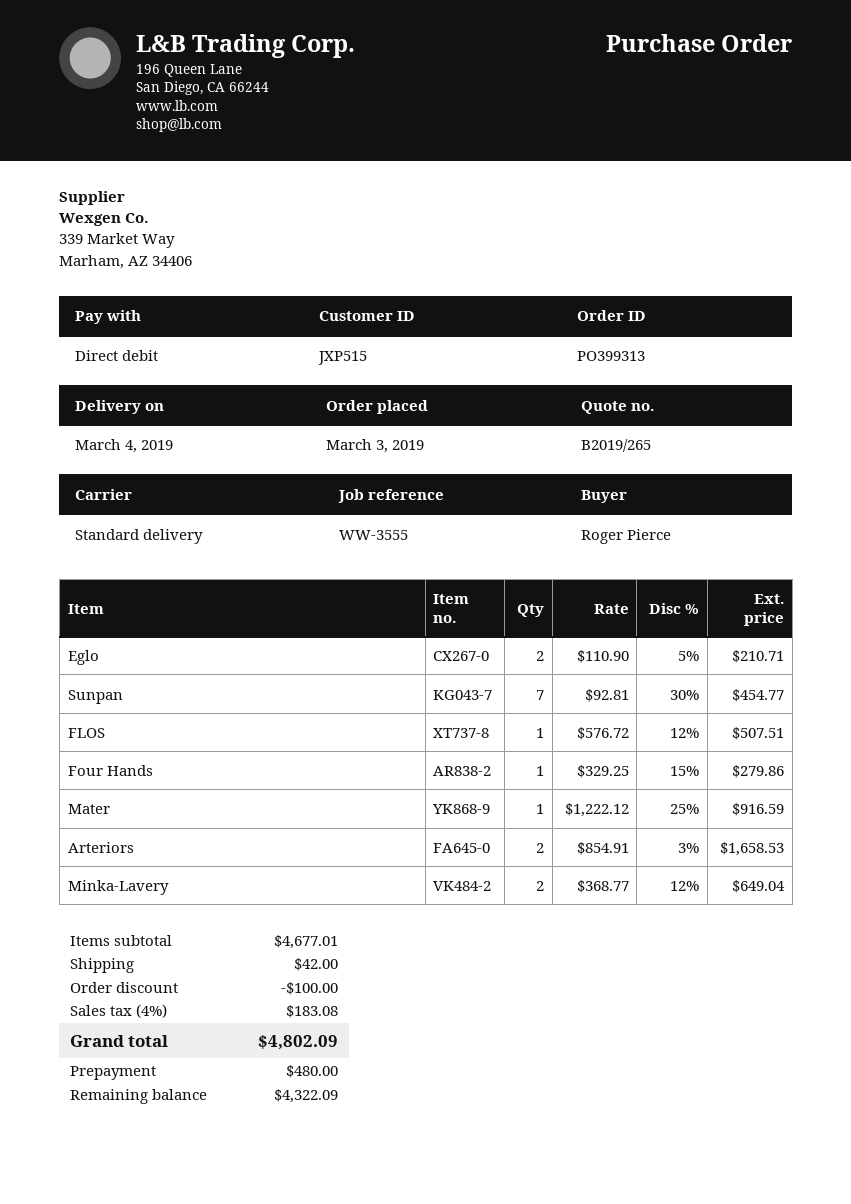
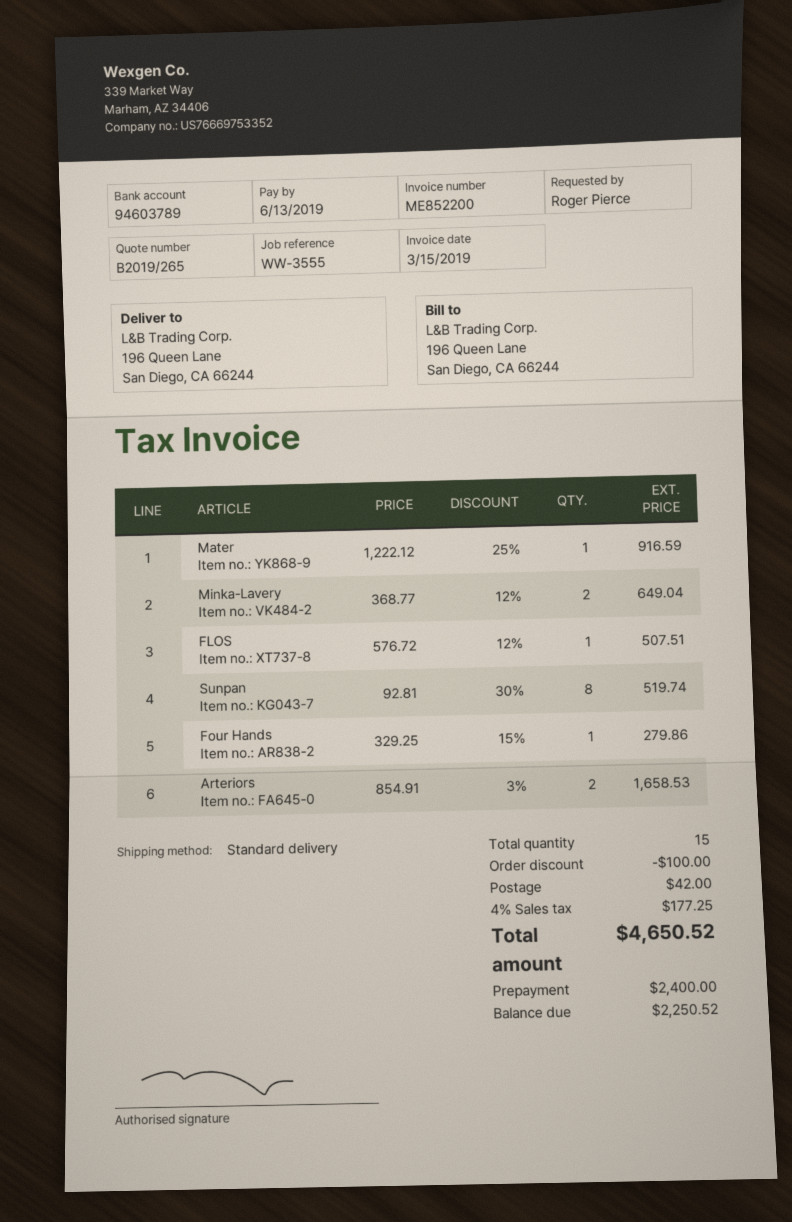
Eglo: 2 x 110.90 - 5% = 210.71 -> none
Sunpan: 7 x 92.81 - 30% = 454.77 -> 8 x 92.81 - 30% = 519.74
tax: 4% = 183.08 -> 4% = 177.25
total: 4802.09 -> 4650.52
deposit: 480.00 -> 2400.00
balance: 4322.09 -> 2250.52

